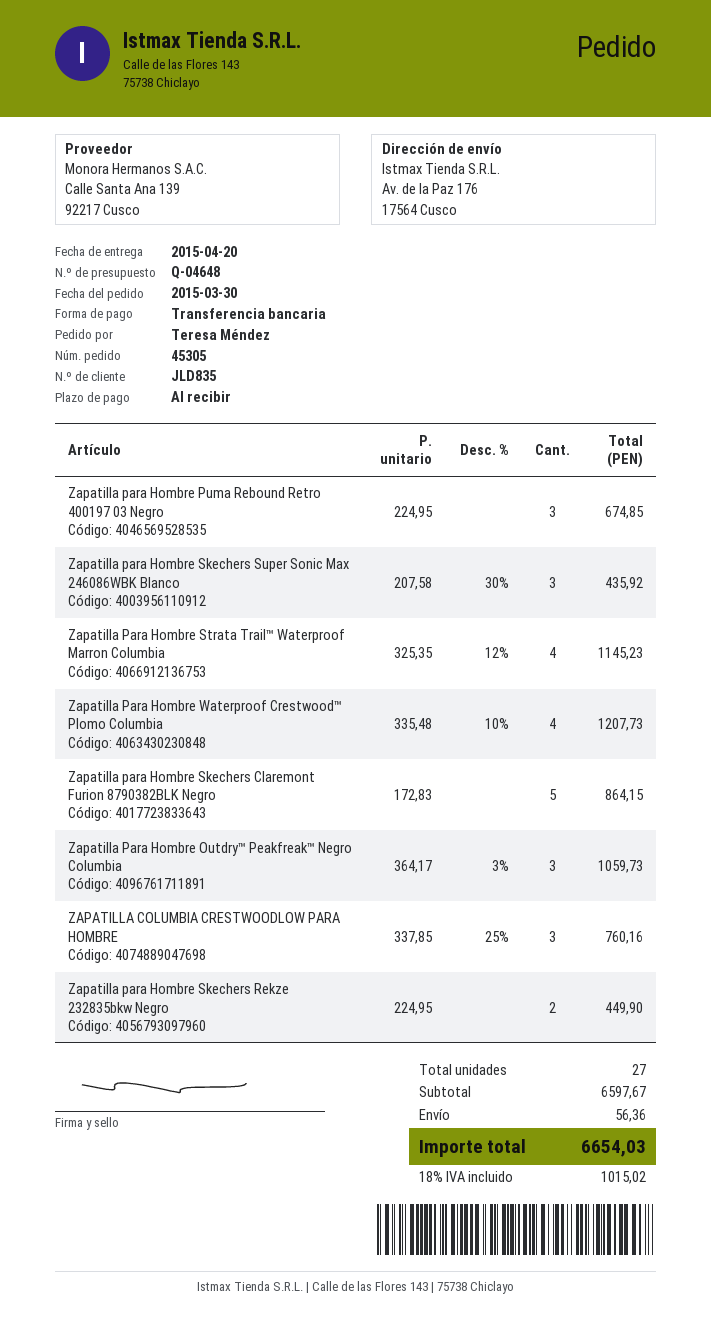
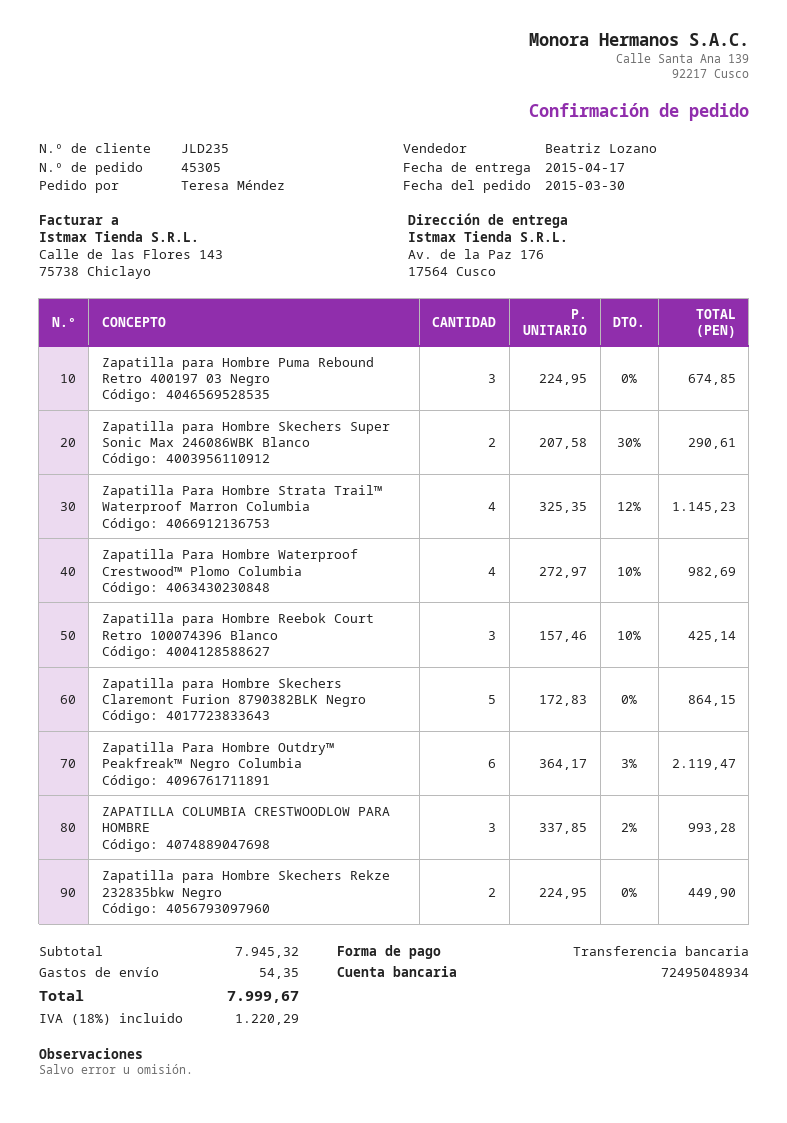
delivery date: 2015-04-20 -> 2015-04-17
customer number: JLD835 -> JLD235
Zapatilla para Hombre Skechers Super Sonic Max 246086WBK Blanco: 3 x 207.58 - 30% = 435.92 -> 2 x 207.58 - 30% = 290.61
Zapatilla Para Hombre Waterproof Crestwood™ Plomo Columbia: 4 x 335.48 - 10% = 1207.73 -> 4 x 272.97 - 10% = 982.69
Zapatilla Para Hombre Outdry™ Peakfreak™ Negro Columbia: 3 x 364.17 - 3% = 1059.73 -> 6 x 364.17 - 3% = 2119.47
ZAPATILLA COLUMBIA CRESTWOODLOW PARA HOMBRE: 3 x 337.85 - 25% = 760.16 -> 3 x 337.85 - 2% = 993.28
Zapatilla para Hombre Reebok Court Retro 100074396 Blanco: none -> 3 x 157.46 - 10% = 425.14
subtotal: 6597.67 -> 7945.32
shipping: 56.36 -> 54.35
tax: 18% = 1015.02 -> 18% = 1220.29
total: 6654.03 -> 7999.67

